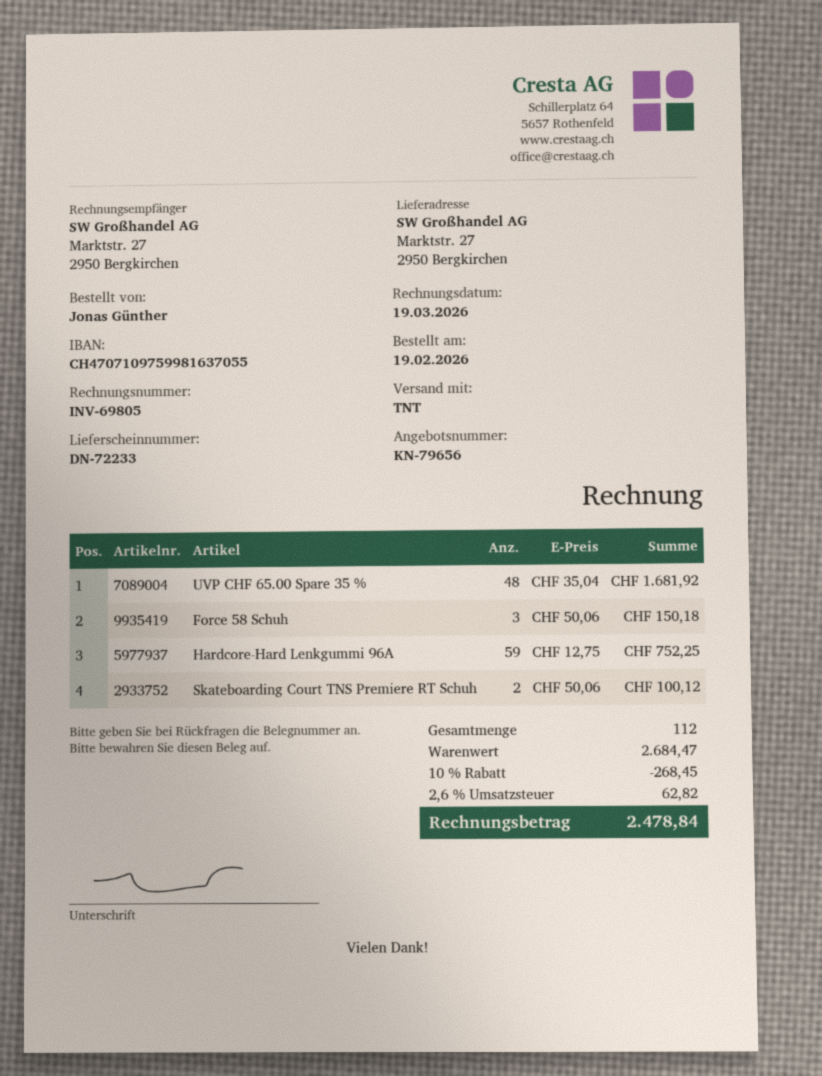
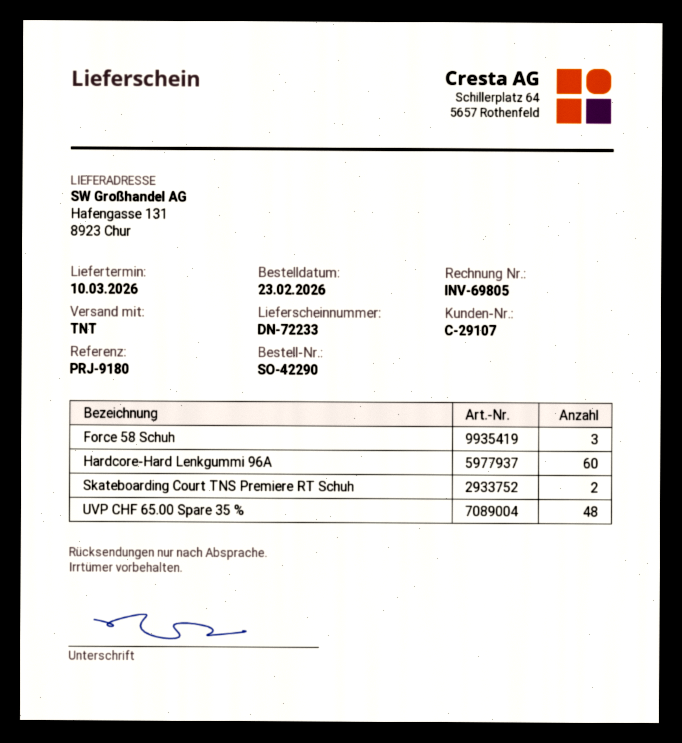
order date: 2026-02-19 -> 2026-02-23
ship to: Marktstr. 27, 2950 Bergkirchen -> Hafengasse 131, 8923 Chur
Hardcore-Hard Lenkgummi 96A: 59 -> 60

